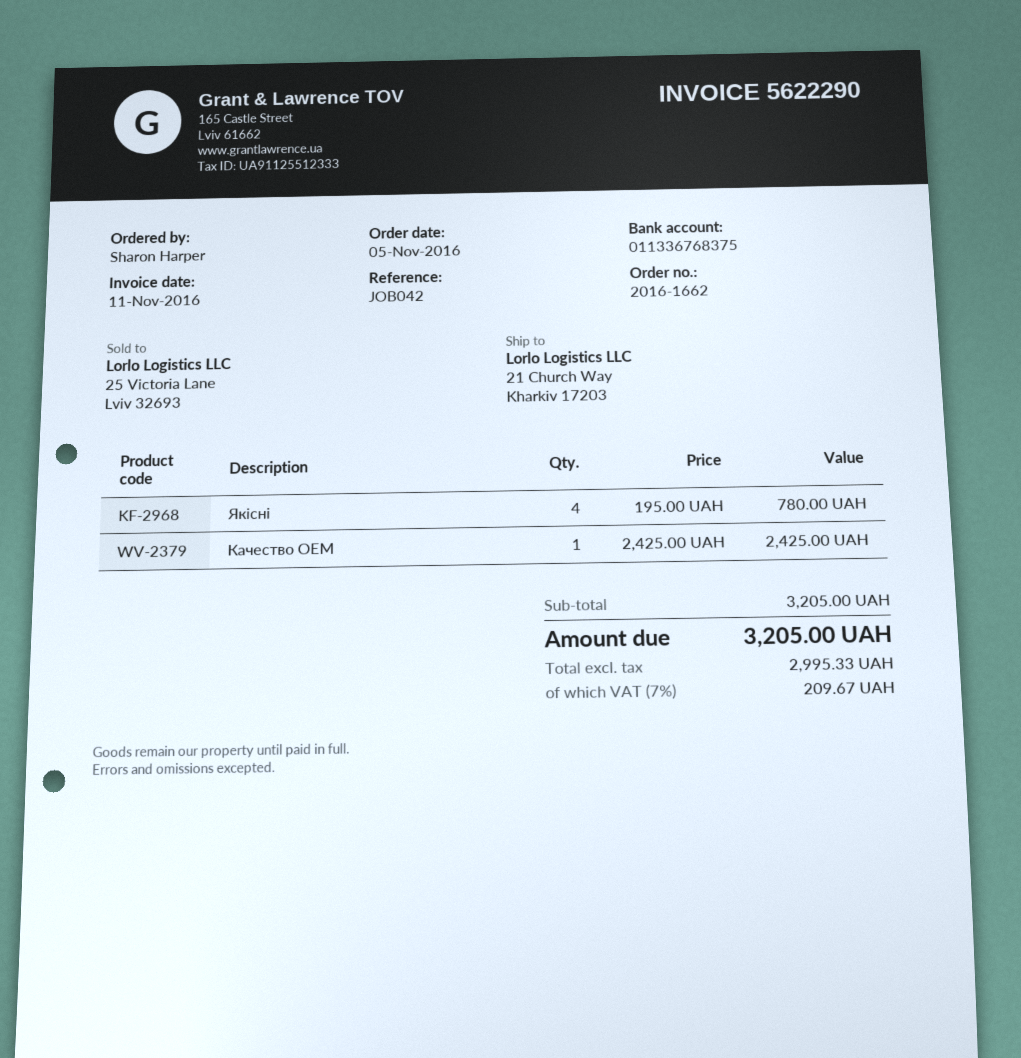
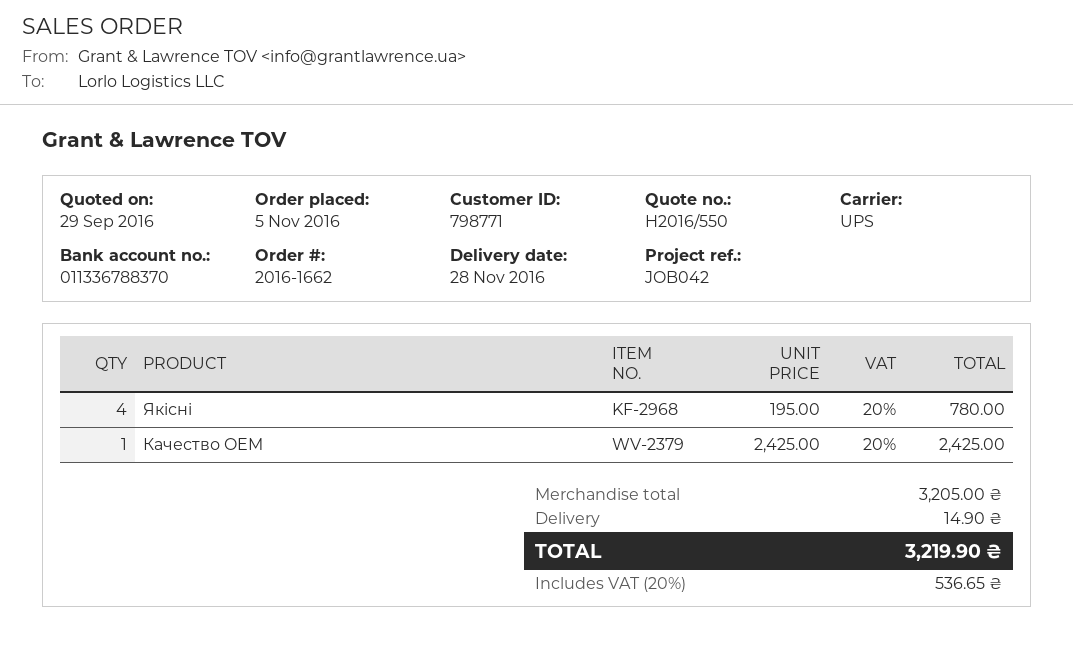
bank account: 011336768375 -> 011336788370
shipping: none -> 14.90
tax: 7% = 209.67 -> 20% = 536.65
total: 3205.00 -> 3219.90

